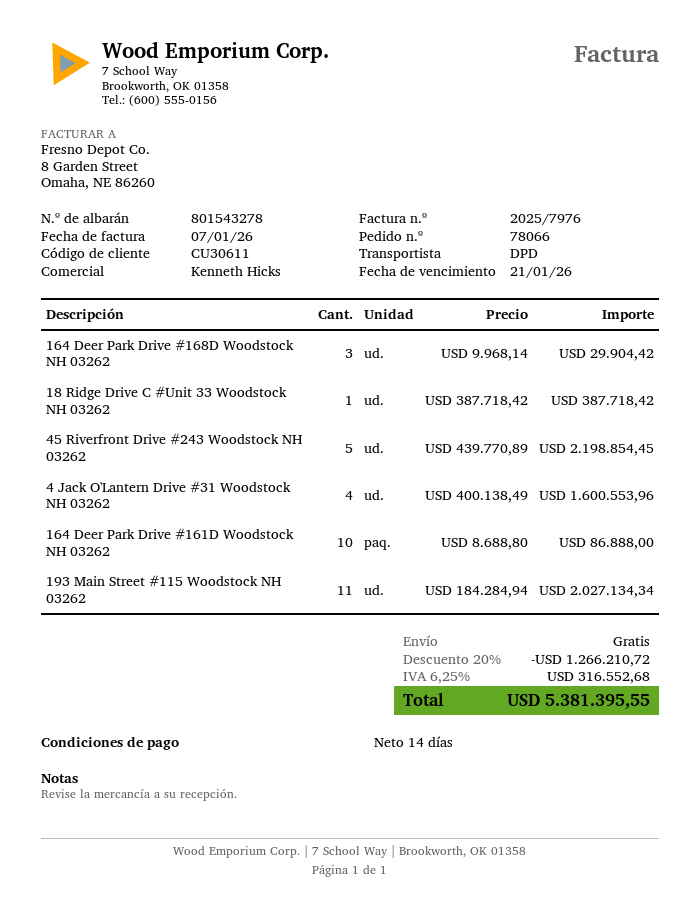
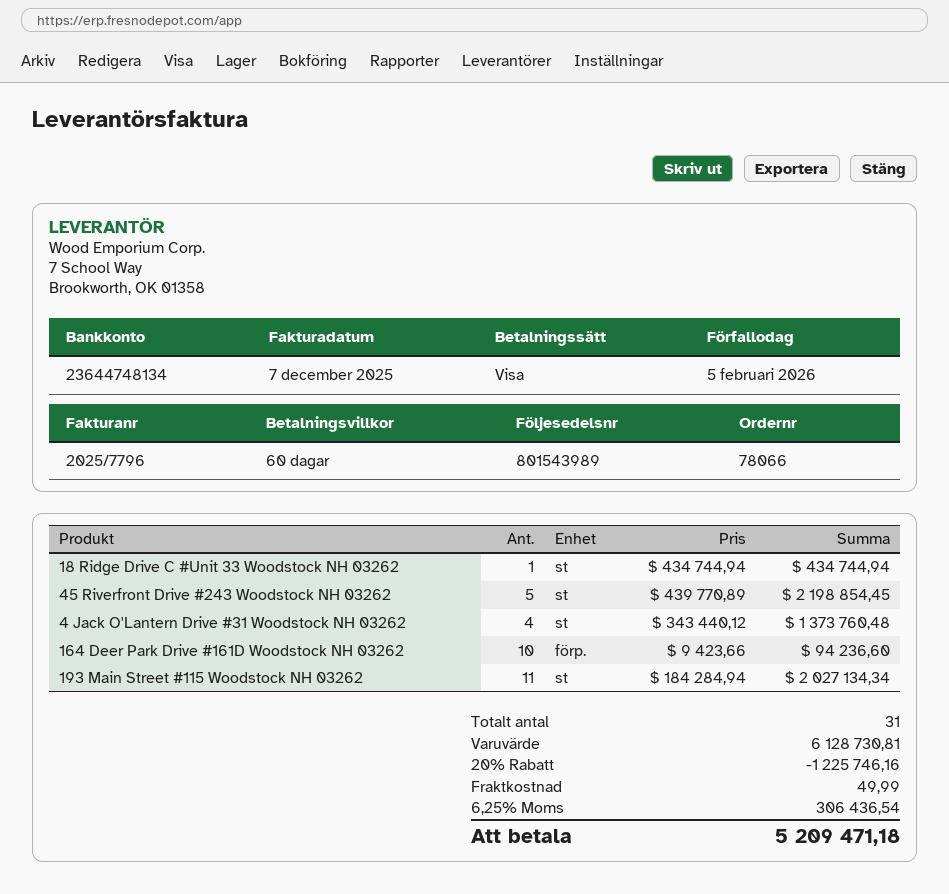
delivery note number: 801543278 -> 801543989
invoice number: 2025/7976 -> 2025/7796
invoice date: 2026-01-07 -> 2025-12-07
payment terms: 14 days -> 60 days
due date: 2026-01-21 -> 2026-02-05
164 Deer Park Drive #168D Woodstock NH 03262: 3 x 9968.14 = 29904.42 -> none
18 Ridge Drive C #Unit 33 Woodstock NH 03262: 1 x 387718.42 = 387718.42 -> 1 x 434744.94 = 434744.94
4 Jack O'Lantern Drive #31 Woodstock NH 03262: 4 x 400138.49 = 1600553.96 -> 4 x 343440.12 = 1373760.48
164 Deer Park Drive #161D Woodstock NH 03262: 10 x 8688.80 = 86888.00 -> 10 x 9423.66 = 94236.60
discount: 20% = 1266210.72 -> 20% = 1225746.16
shipping: 0.00 -> 49.99
tax: 6.25% = 316552.68 -> 6.25% = 306436.54
total: 5381395.55 -> 5209471.18

